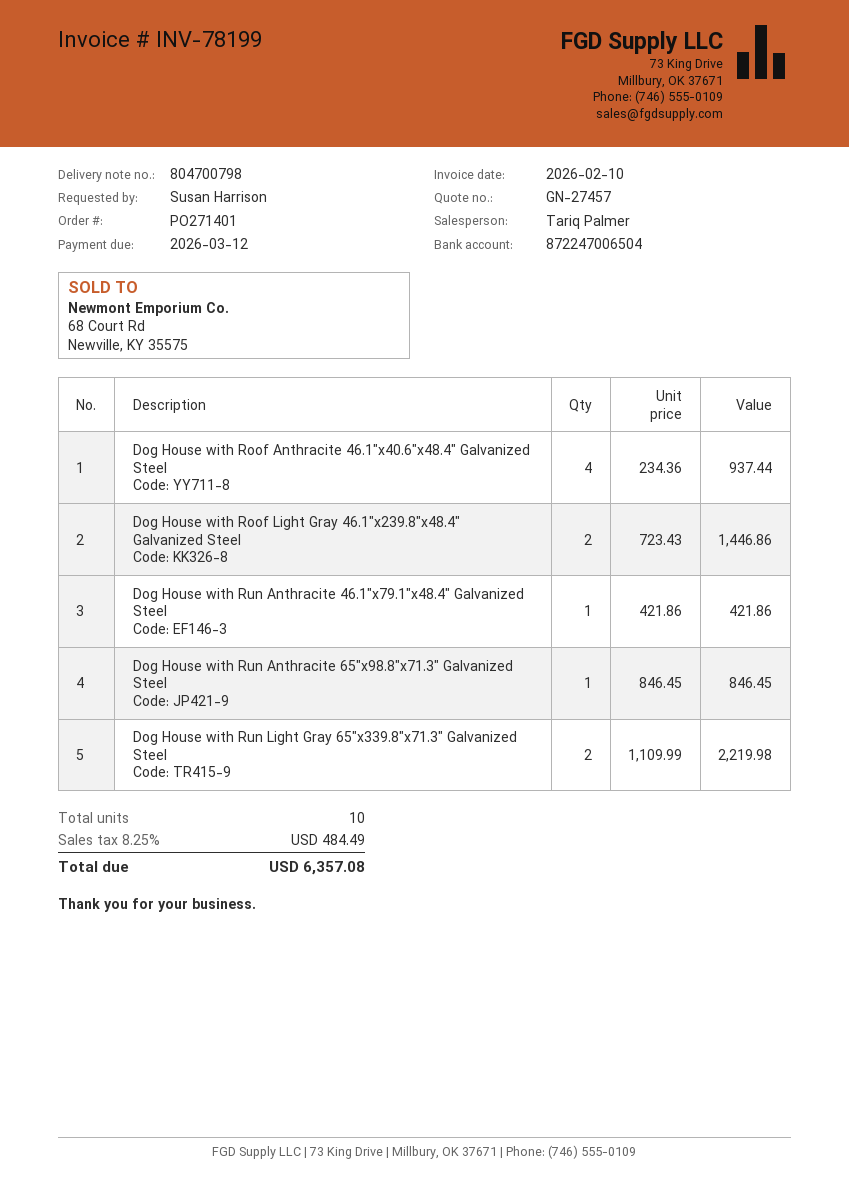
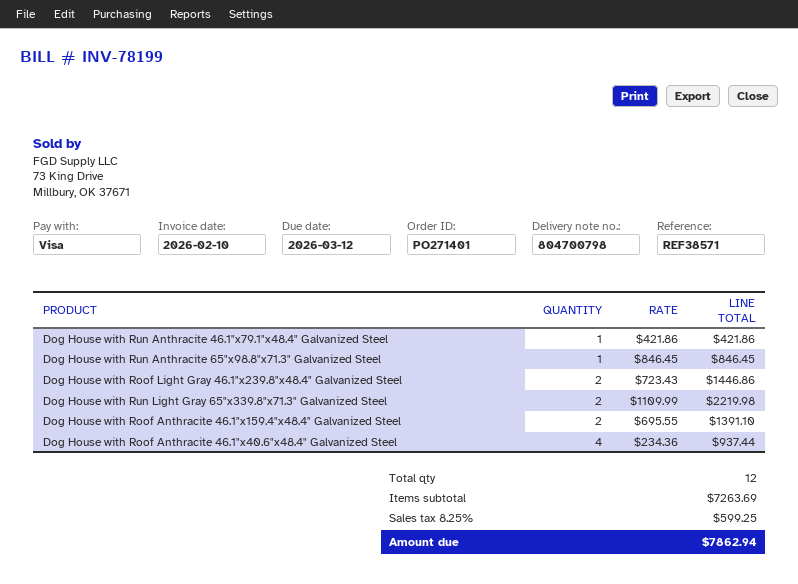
Dog House with Roof Anthracite 46.1"x159.4"x48.4" Galvanized Steel: none -> 2 x 695.55 = 1391.10
total quantity: 10 -> 12
tax: 8.25% = 484.49 -> 8.25% = 599.25
total: 6357.08 -> 7862.94

